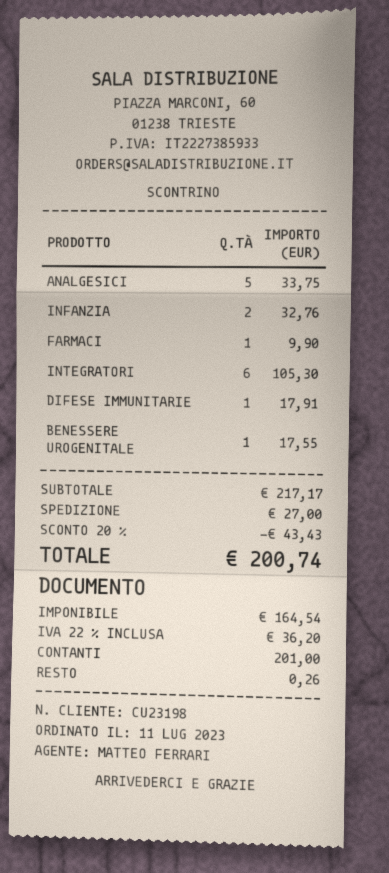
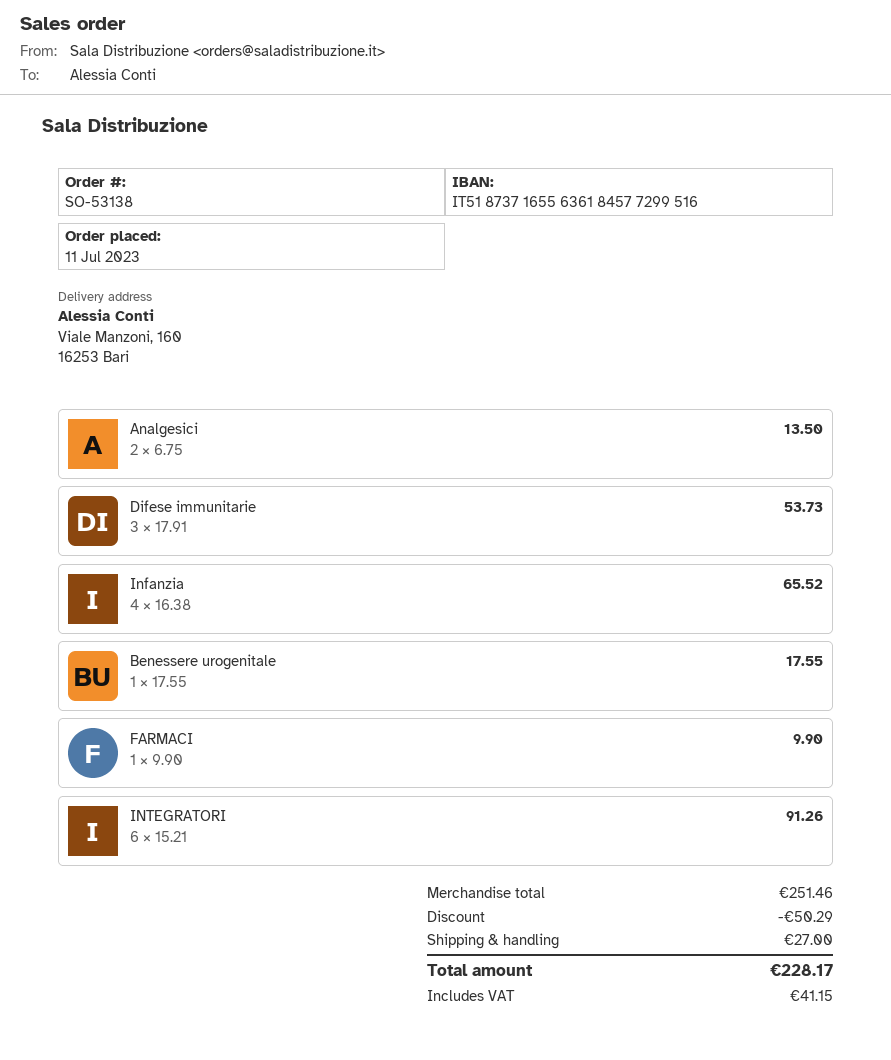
ANALGESICI: 5 for 33.75 -> 2 for 13.50
INFANZIA: 2 for 32.76 -> 4 for 65.52
INTEGRATORI: 6 for 105.30 -> 6 for 91.26
DIFESE IMMUNITARIE: 1 for 17.91 -> 3 for 53.73
subtotal: 217.17 -> 251.46
discount: 43.43 -> 50.29
tax: 36.20 -> 41.15
total: 200.74 -> 228.17

